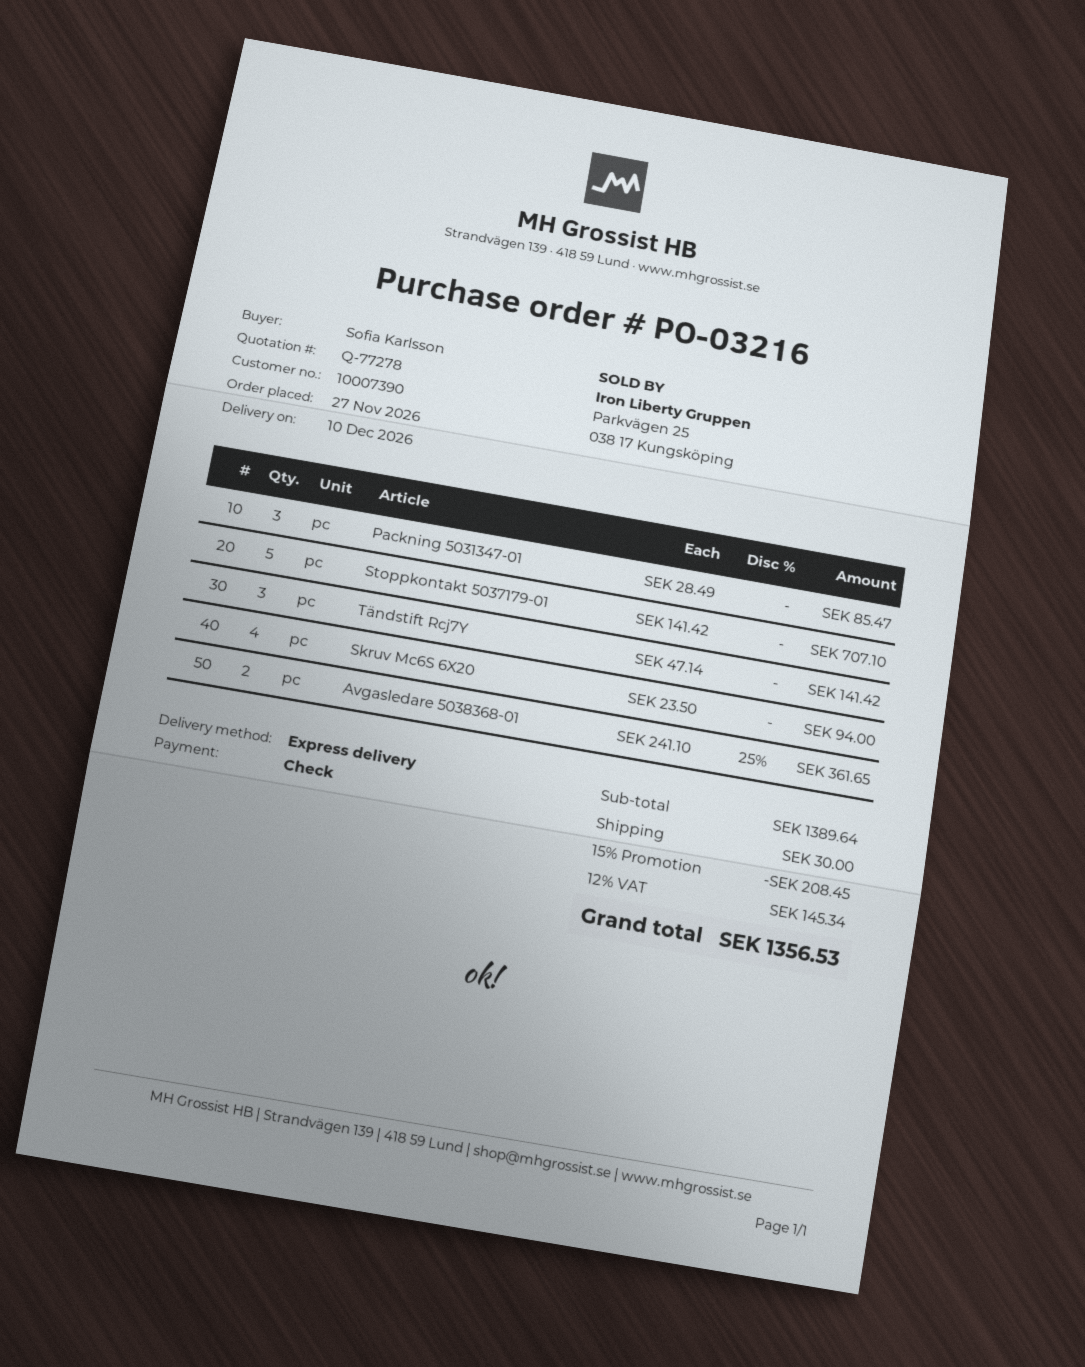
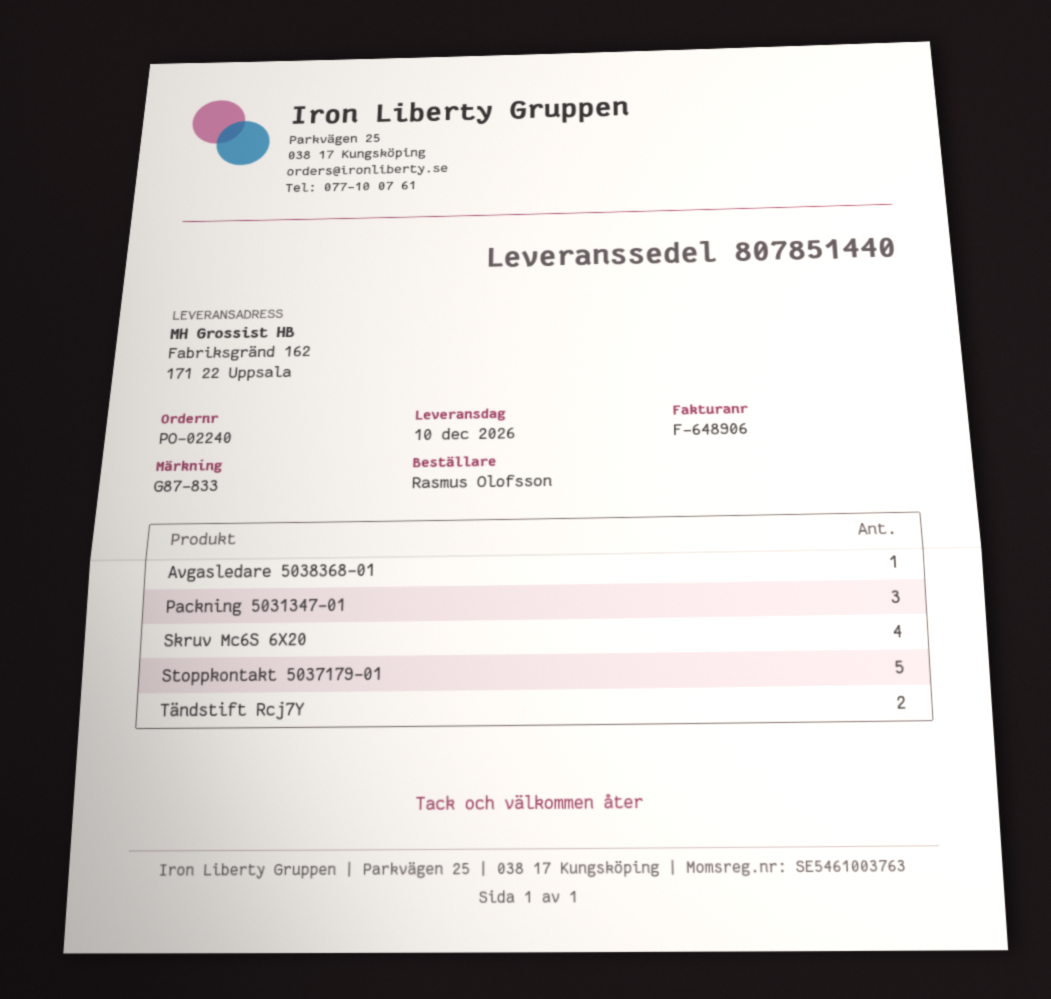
order number: PO-03216 -> PO-02240
ordered by: Sofia Karlsson -> Rasmus Olofsson
Tändstift Rcj7Y: 3 -> 2
Avgasledare 5038368-01: 2 -> 1

